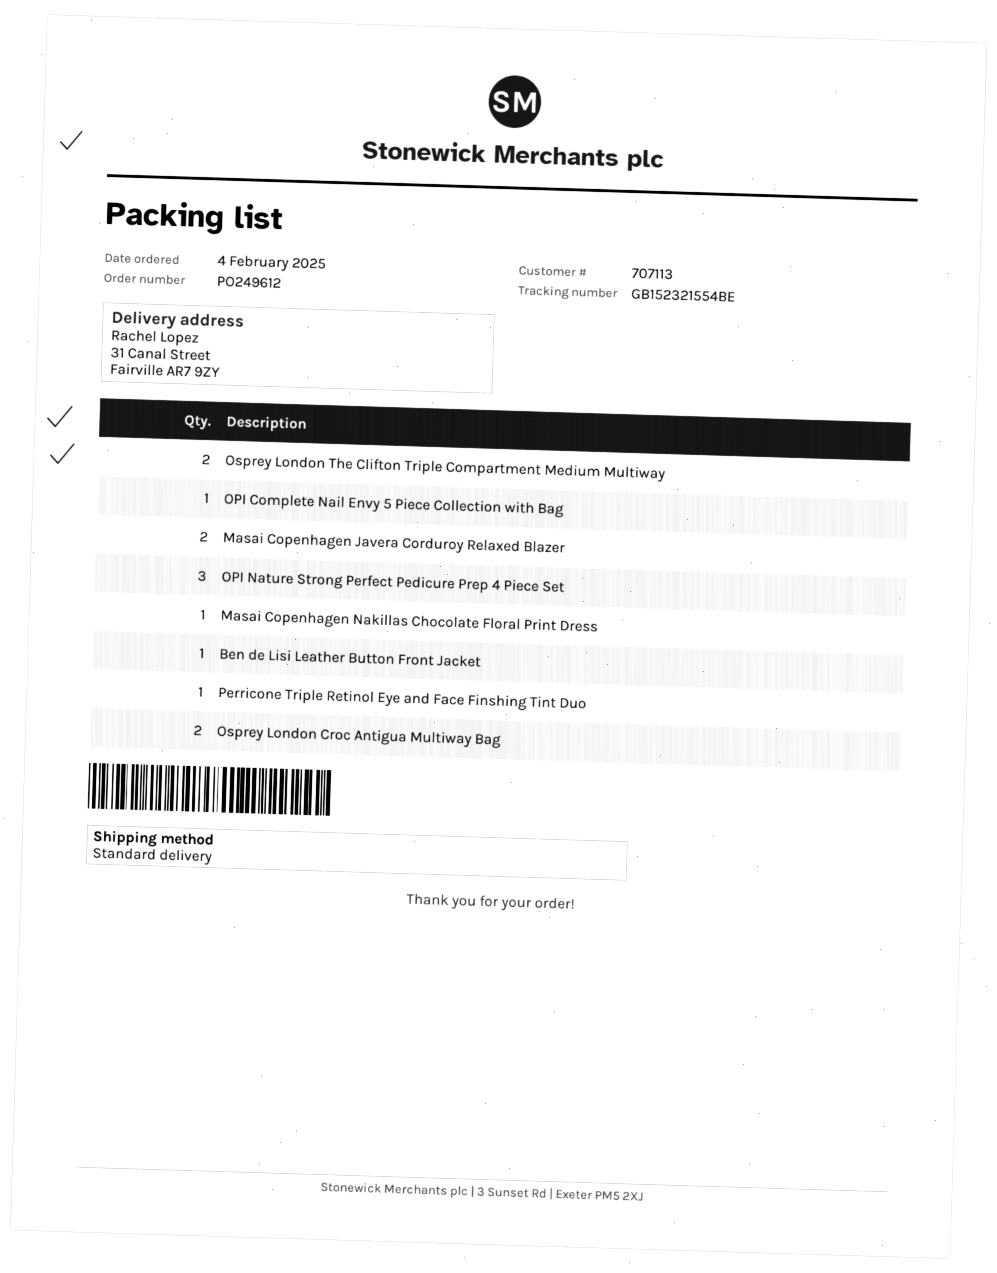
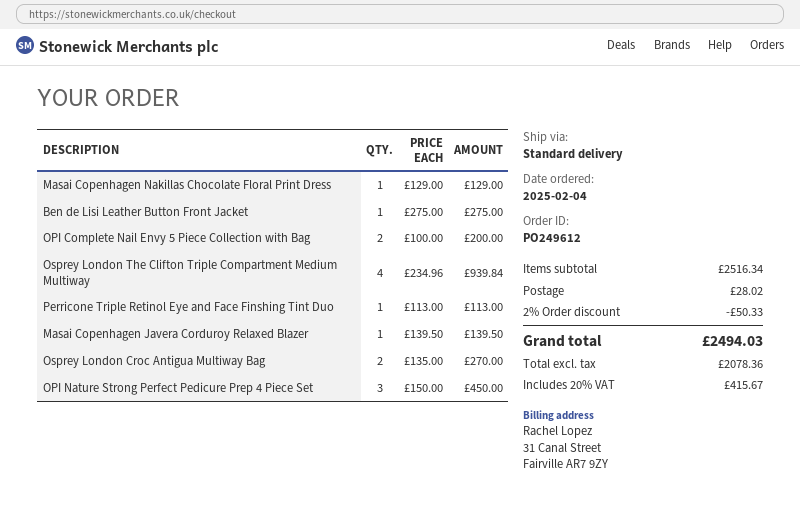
Osprey London The Clifton Triple Compartment Medium Multiway: 2 -> 4
OPI Complete Nail Envy 5 Piece Collection with Bag: 1 -> 2
Masai Copenhagen Javera Corduroy Relaxed Blazer: 2 -> 1

